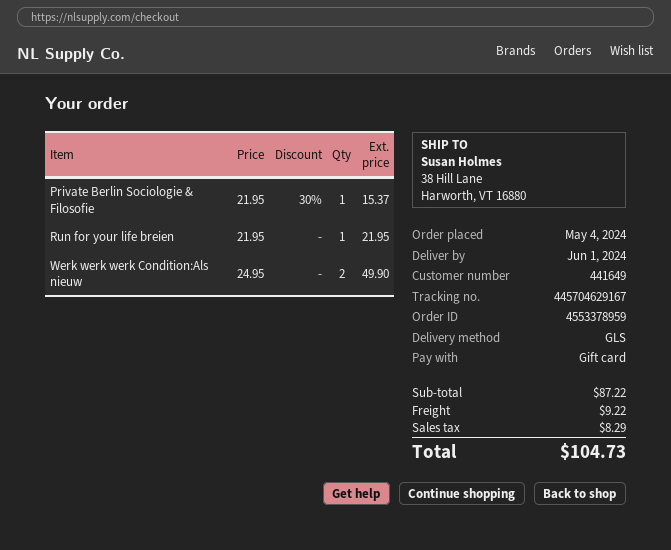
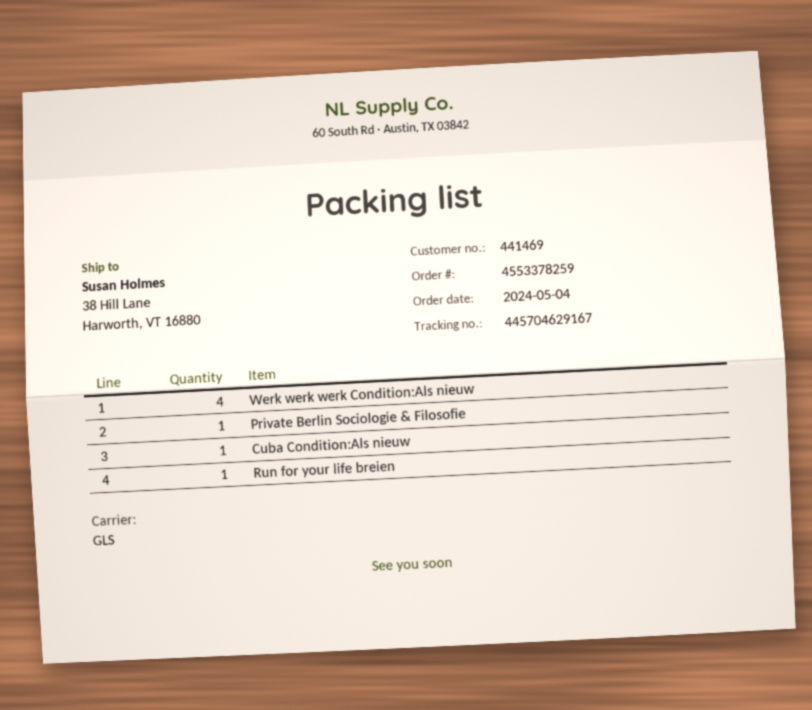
order number: 4553378959 -> 4553378259
customer number: 441649 -> 441469
Werk werk werk Condition:Als nieuw: 2 -> 4
Cuba Condition:Als nieuw: none -> 1

